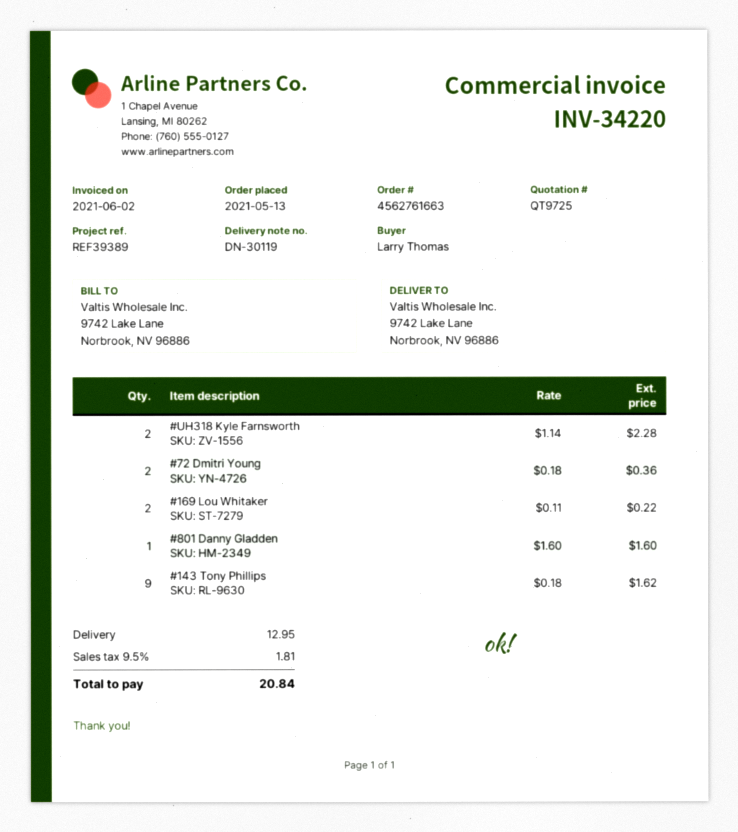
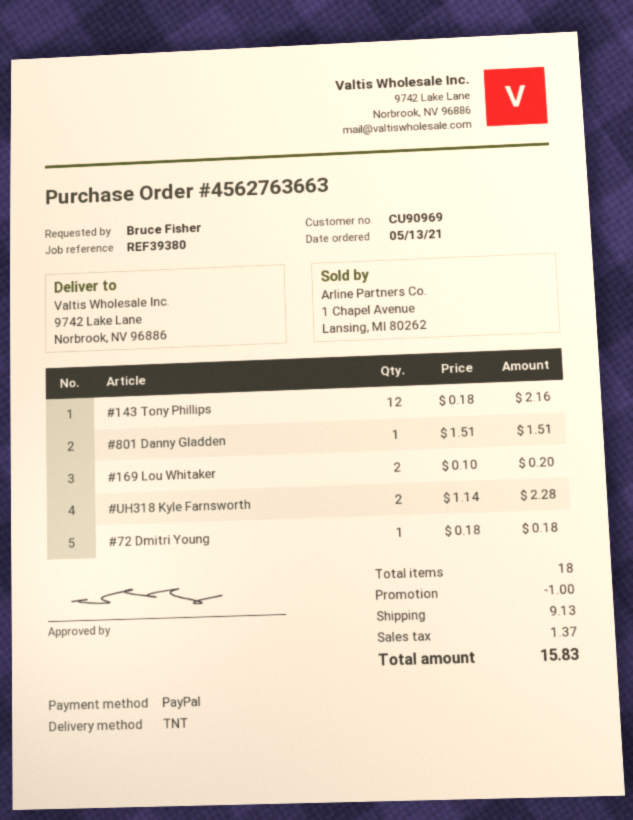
order number: 4562761663 -> 4562763663
reference: REF39389 -> REF39380
ordered by: Larry Thomas -> Bruce Fisher
#72 Dmitri Young: 2 x 0.18 = 0.36 -> 1 x 0.18 = 0.18
#169 Lou Whitaker: 2 x 0.11 = 0.22 -> 2 x 0.10 = 0.20
#801 Danny Gladden: 1 x 1.60 = 1.60 -> 1 x 1.51 = 1.51
#143 Tony Phillips: 9 x 0.18 = 1.62 -> 12 x 0.18 = 2.16
discount: none -> 1.00
shipping: 12.95 -> 9.13
tax: 1.81 -> 1.37
total: 20.84 -> 15.83

